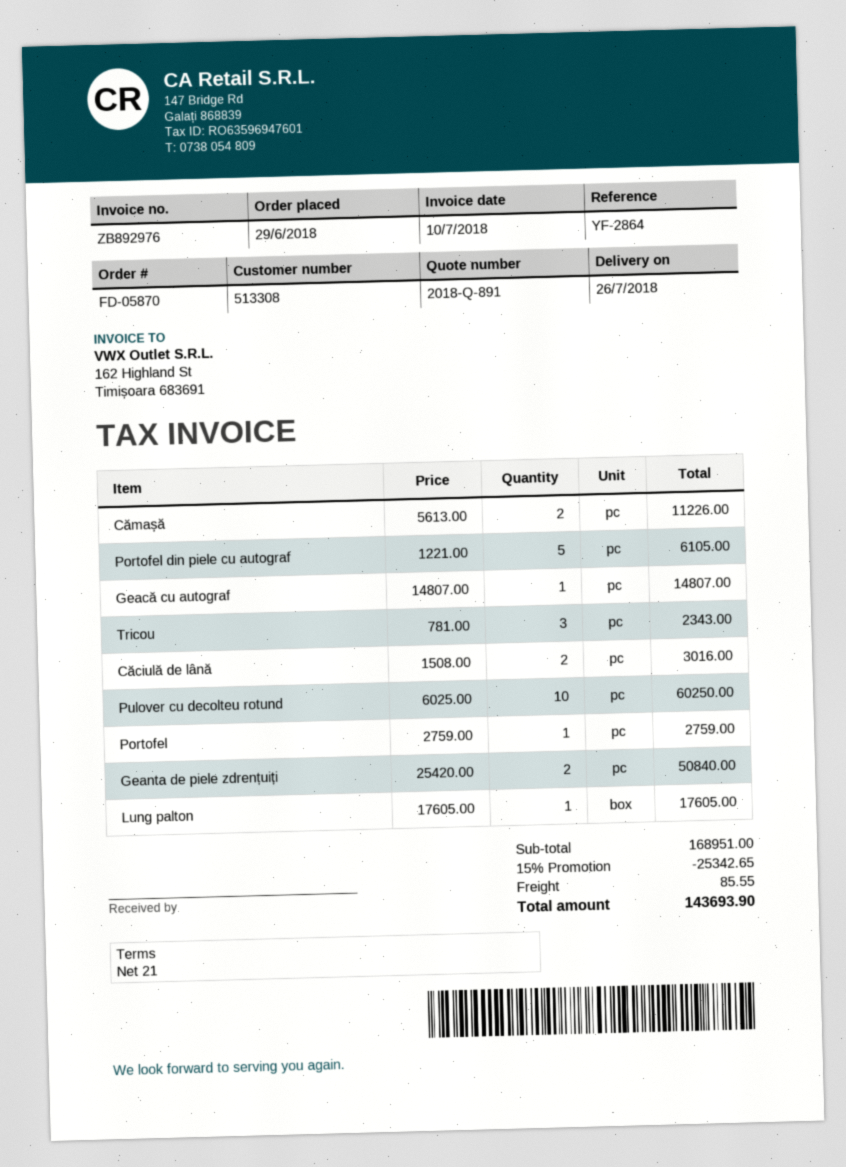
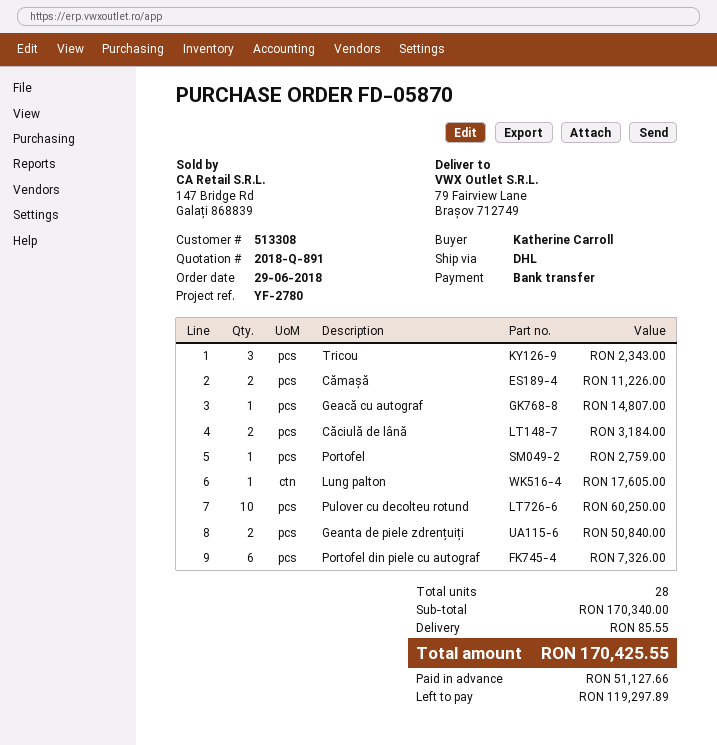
reference: YF-2864 -> YF-2780
Portofel din piele cu autograf: 5 for 6105.00 -> 6 for 7326.00
Căciulă de lână: 2 for 3016.00 -> 2 for 3184.00
subtotal: 168951.00 -> 170340.00
discount: 15% = 25342.65 -> none
total: 143693.90 -> 170425.55

